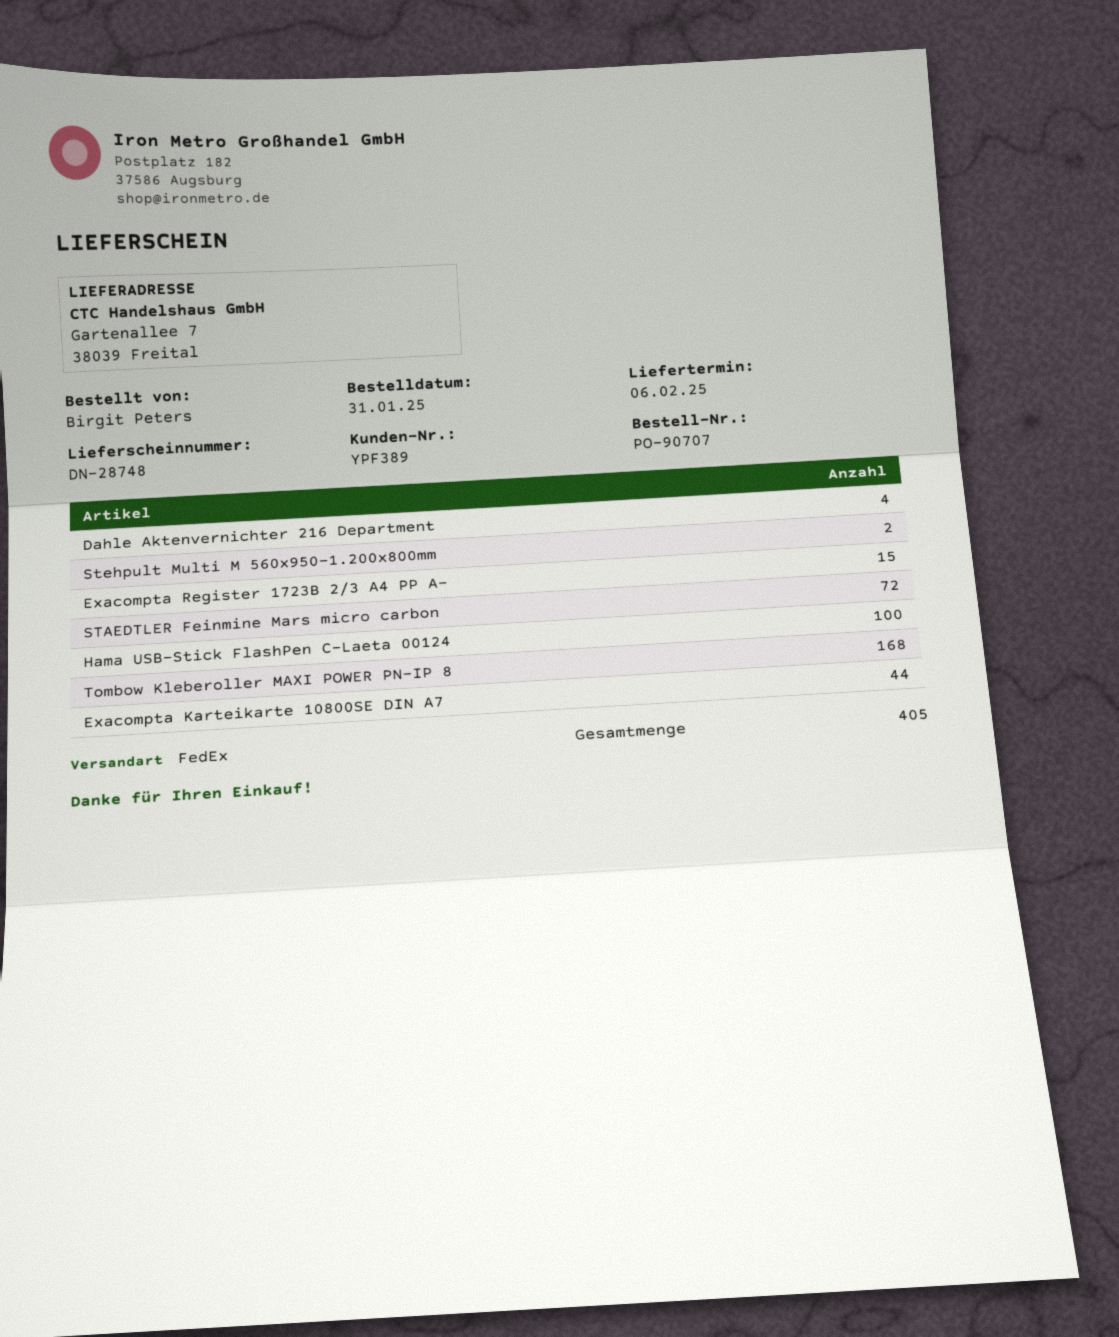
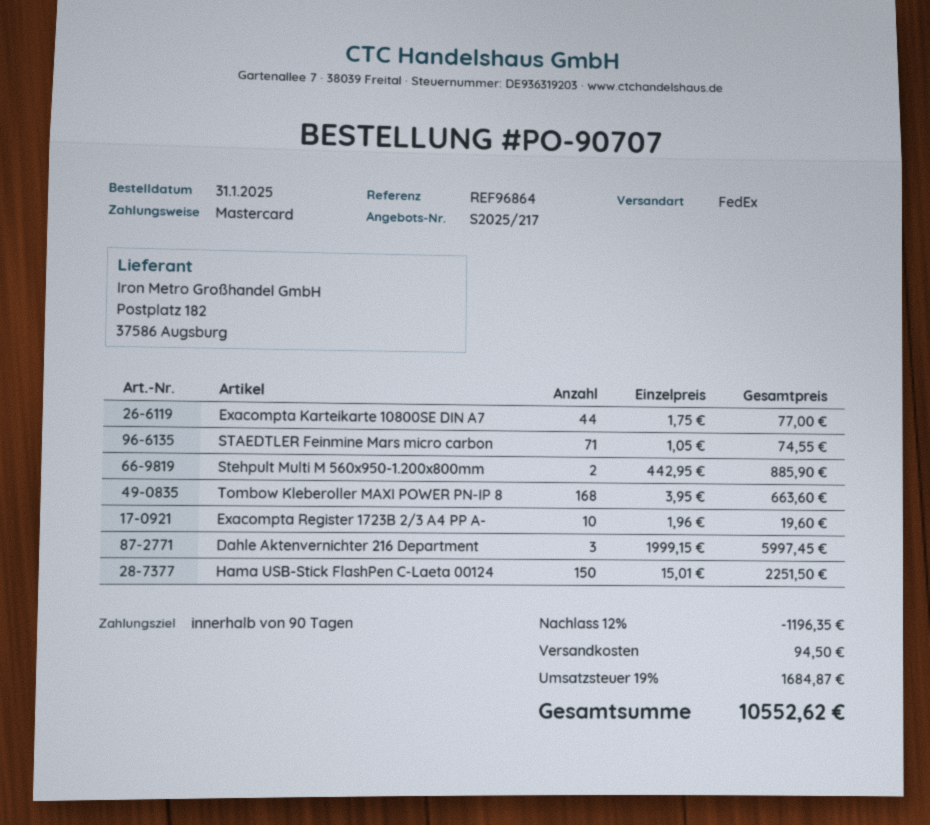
Dahle Aktenvernichter 216 Department: 4 -> 3
Exacompta Register 1723B 2/3 A4 PP A-: 15 -> 10
STAEDTLER Feinmine Mars micro carbon: 72 -> 71
Hama USB-Stick FlashPen C-Laeta 00124: 100 -> 150

